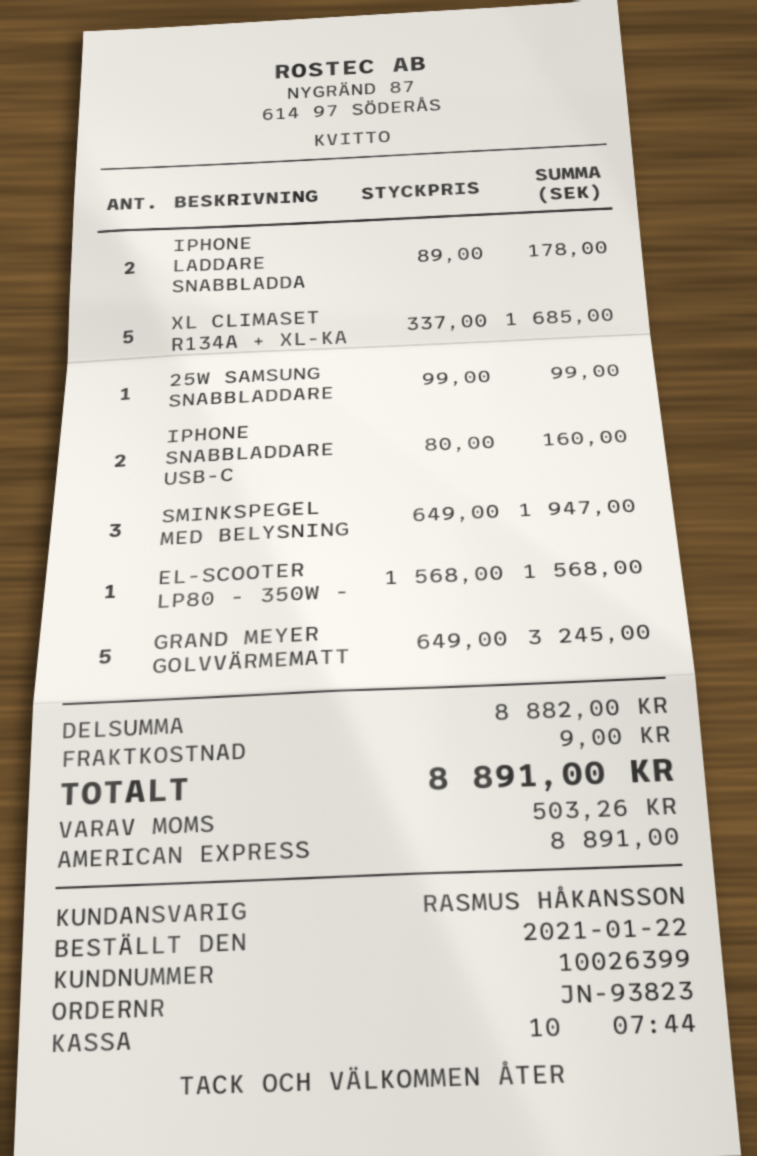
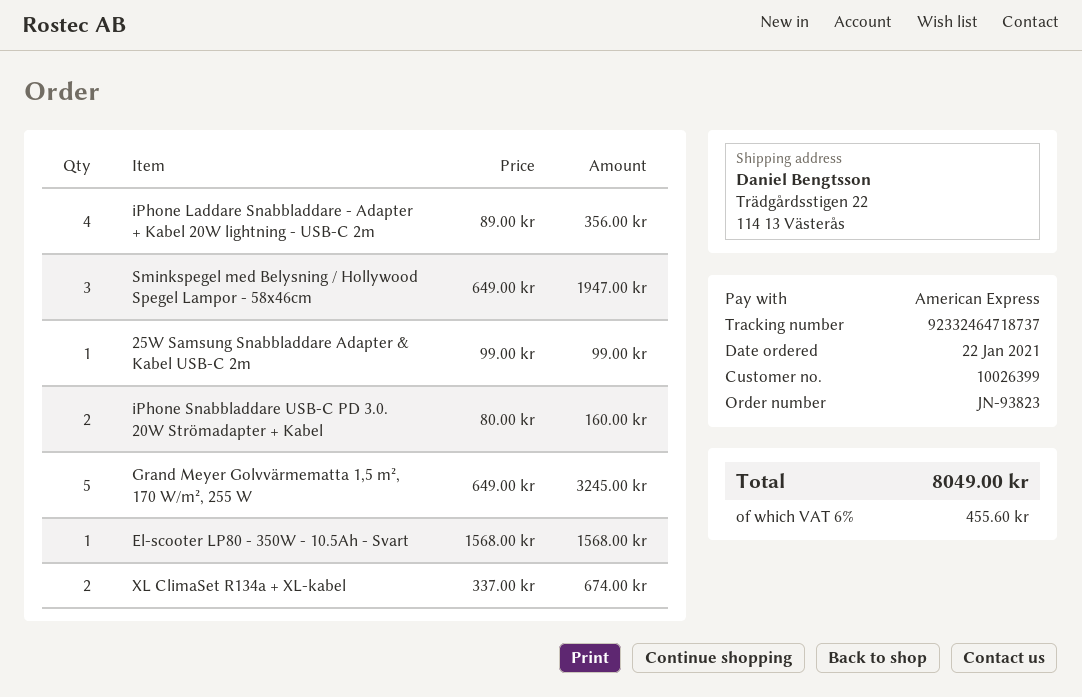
IPHONE LADDARE SNABBLADDA: 2 x 89.00 = 178.00 -> 4 x 89.00 = 356.00
XL CLIMASET R134A + XL-KA: 5 x 337.00 = 1685.00 -> 2 x 337.00 = 674.00
shipping: 9.00 -> none
tax: 503.26 -> 455.60
total: 8891.00 -> 8049.00

